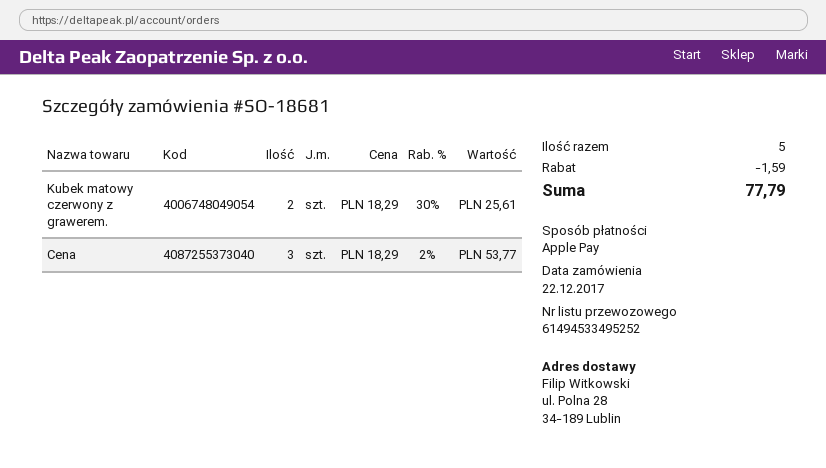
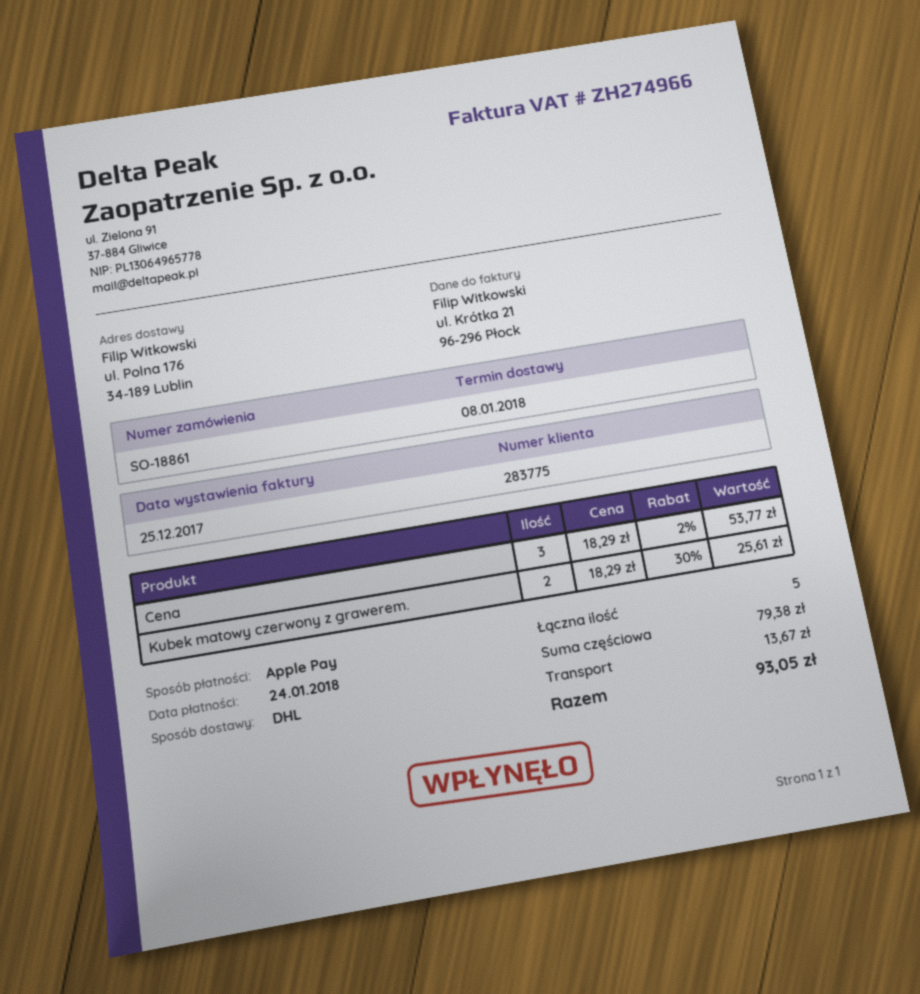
order number: SO-18681 -> SO-18861
ship to: ul. Polna 28, 34-189 Lublin -> ul. Polna 176, 34-189 Lublin
discount: 1.59 -> none
shipping: none -> 13.67
total: 77.79 -> 93.05

